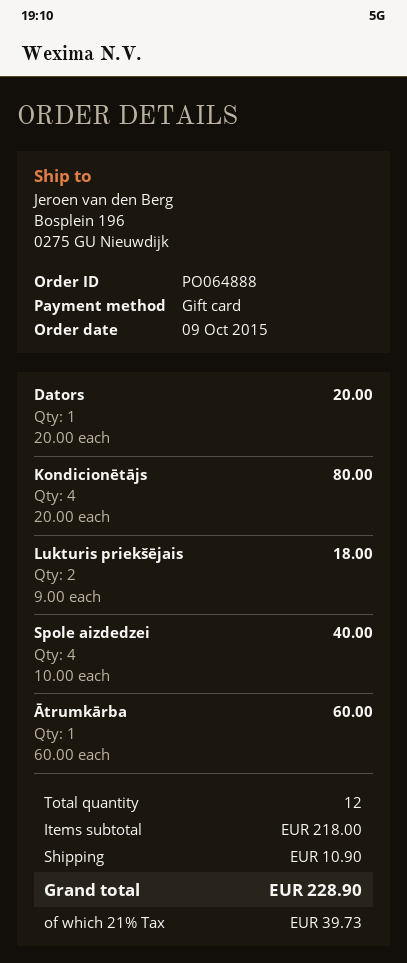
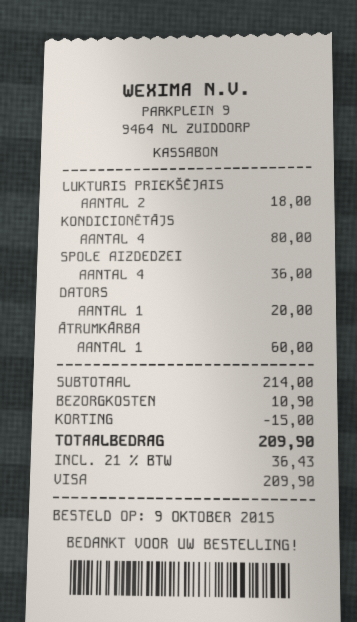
payment method: gift card -> Visa
Spole aizdedzei: 4 for 40.00 -> 4 for 36.00
subtotal: 218.00 -> 214.00
discount: none -> 15.00
tax: 21% = 39.73 -> 21% = 36.43
total: 228.90 -> 209.90

